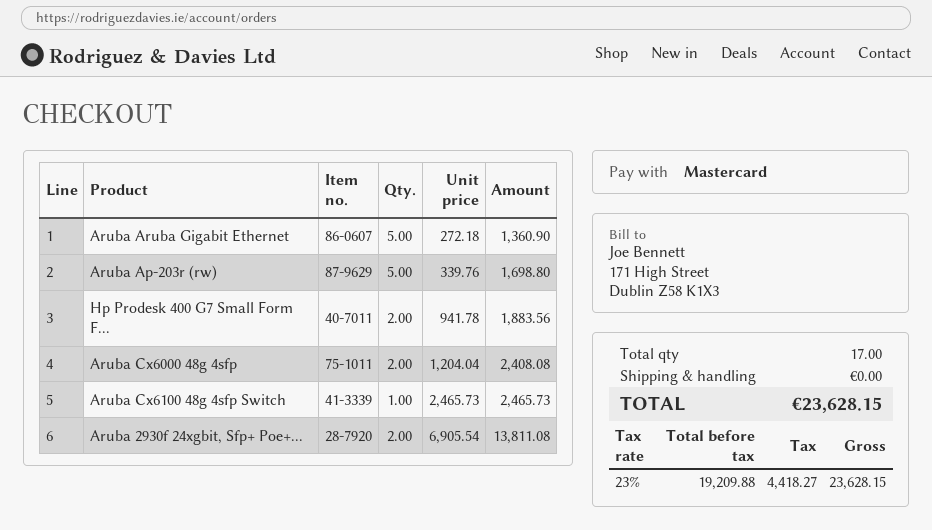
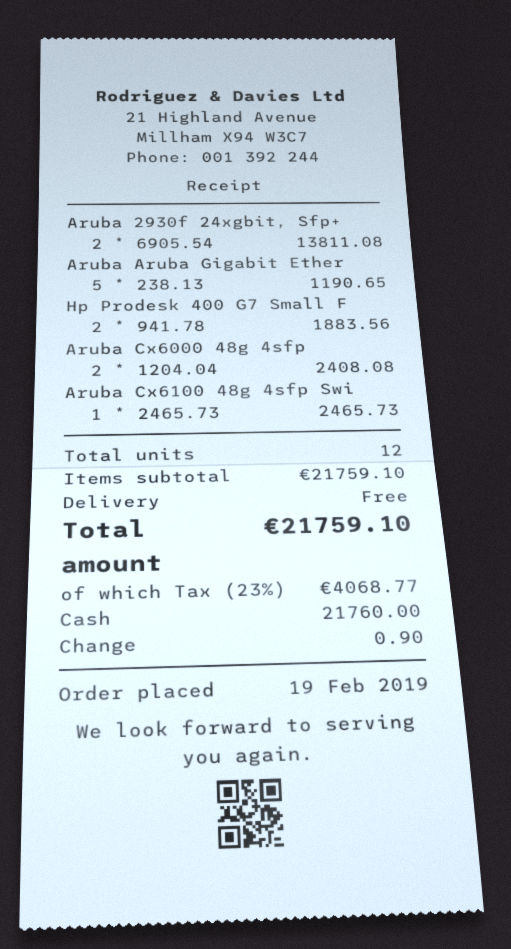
payment method: Mastercard -> cash
Aruba Aruba Gigabit Ethernet: 5 x 272.18 = 1360.90 -> 5 x 238.13 = 1190.65
Aruba Ap-203r (rw): 5 x 339.76 = 1698.80 -> none
total quantity: 17 -> 12
tax: 23% = 4418.27 -> 23% = 4068.77
total: 23628.15 -> 21759.10

